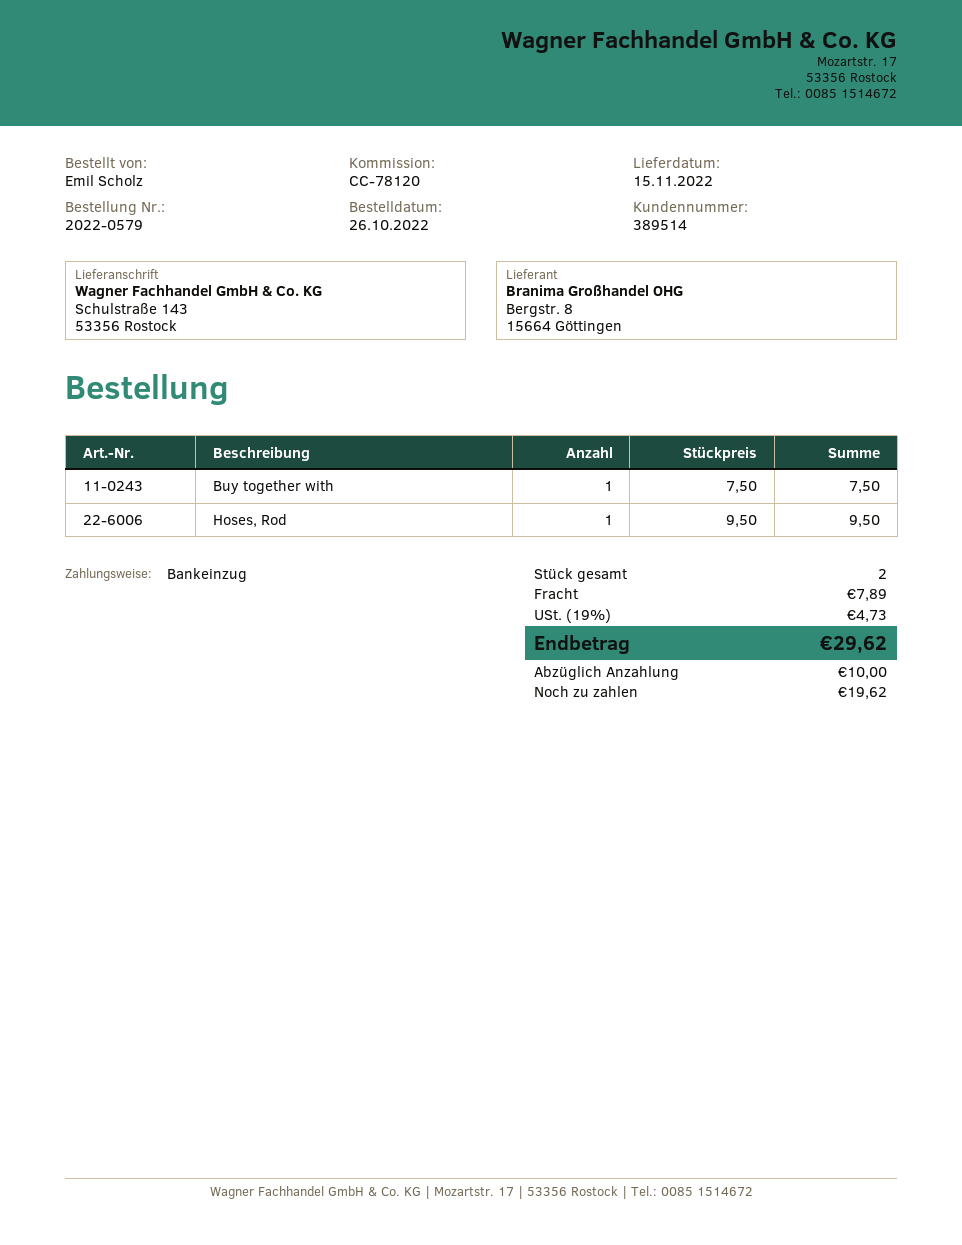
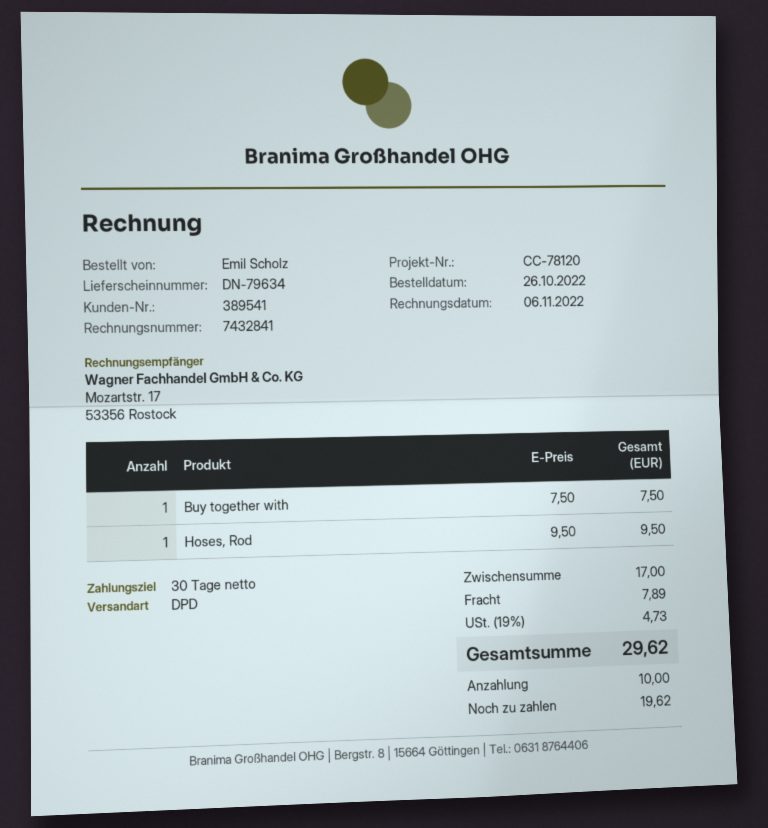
customer number: 389514 -> 389541

